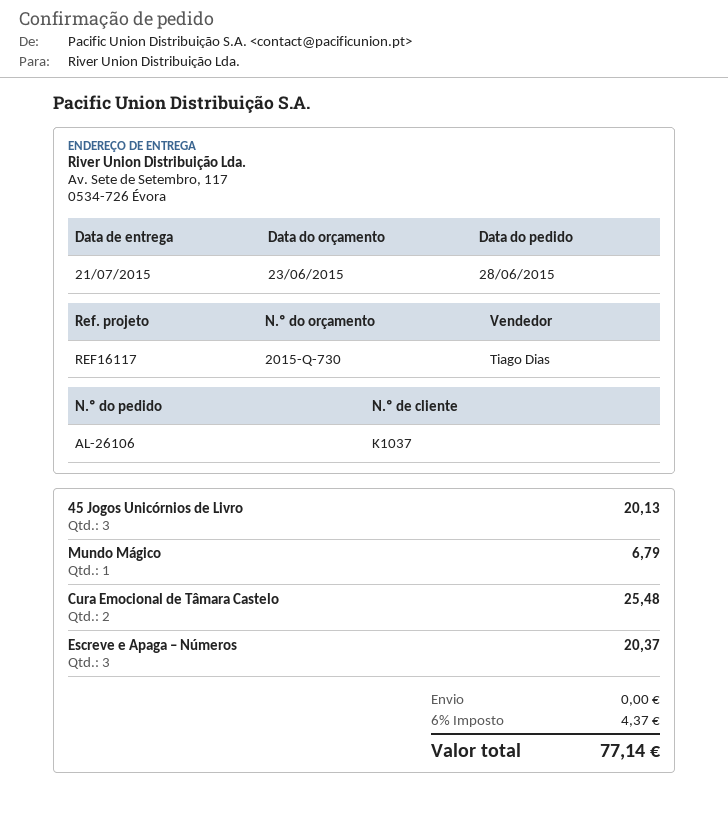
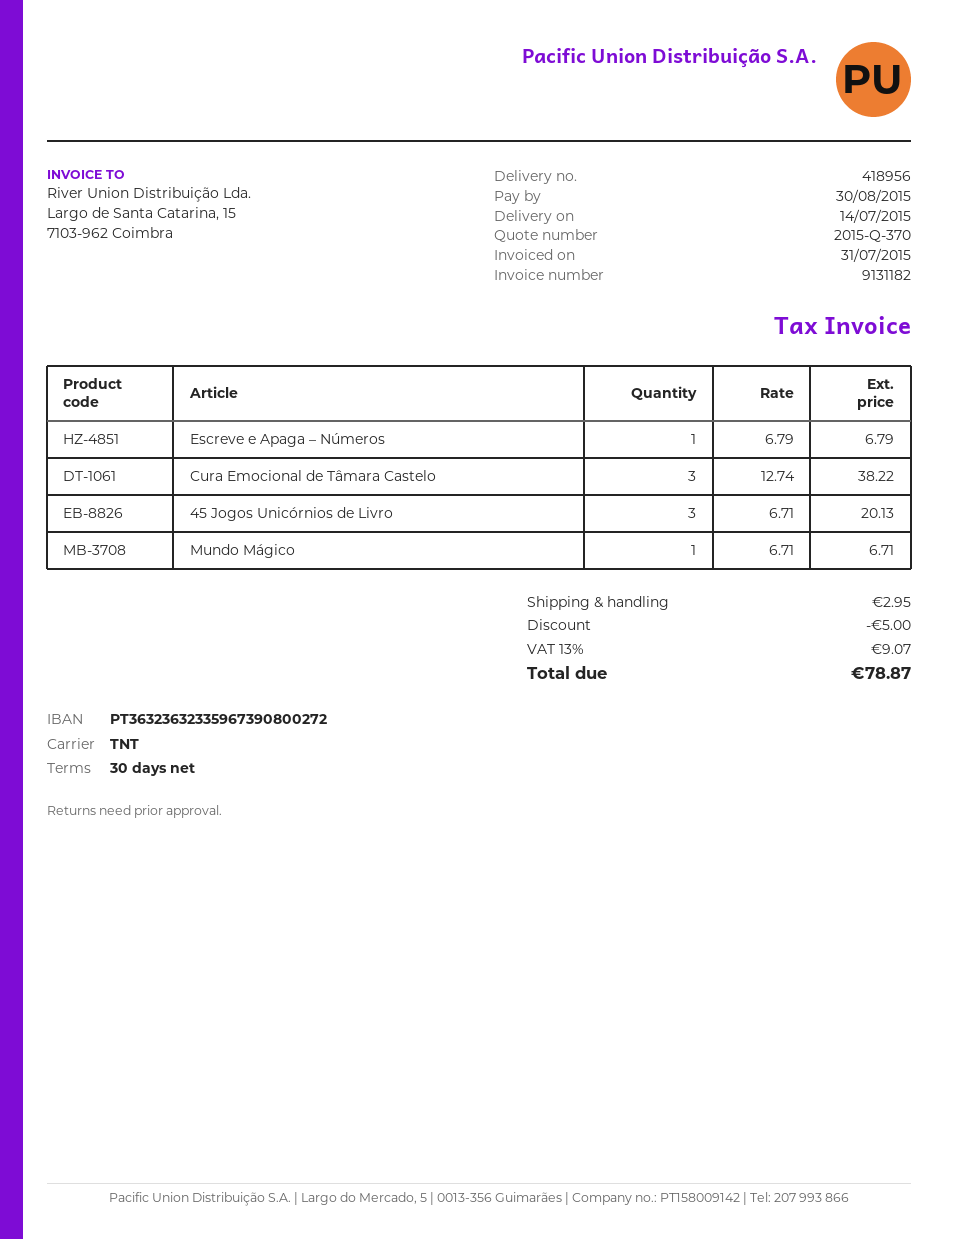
quote number: 2015-Q-730 -> 2015-Q-370
delivery date: 2015-07-21 -> 2015-07-14
Mundo Mágico: 1 for 6.79 -> 1 for 6.71
Cura Emocional de Tâmara Castelo: 2 for 25.48 -> 3 for 38.22
Escreve e Apaga – Números: 3 for 20.37 -> 1 for 6.79
discount: none -> 5.00
shipping: 0.00 -> 2.95
tax: 6% = 4.37 -> 13% = 9.07
total: 77.14 -> 78.87

